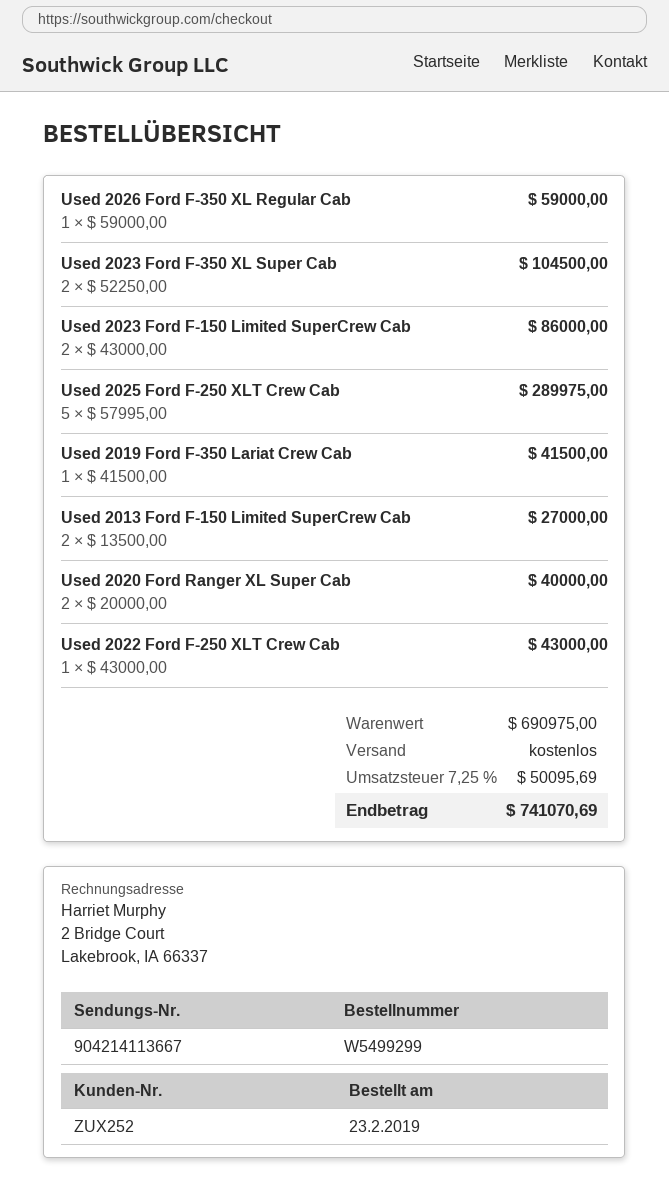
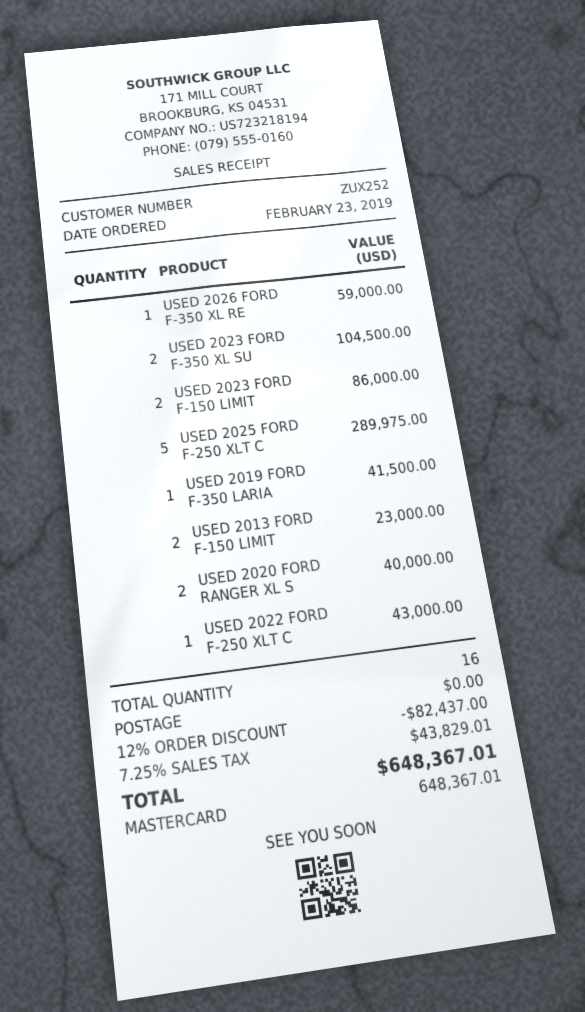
Used 2013 Ford F-150 Limited SuperCrew Cab: 2 for 27000.00 -> 2 for 23000.00
discount: none -> 12% = 82437.00
tax: 7.25% = 50095.69 -> 7.25% = 43829.01
total: 741070.69 -> 648367.01

